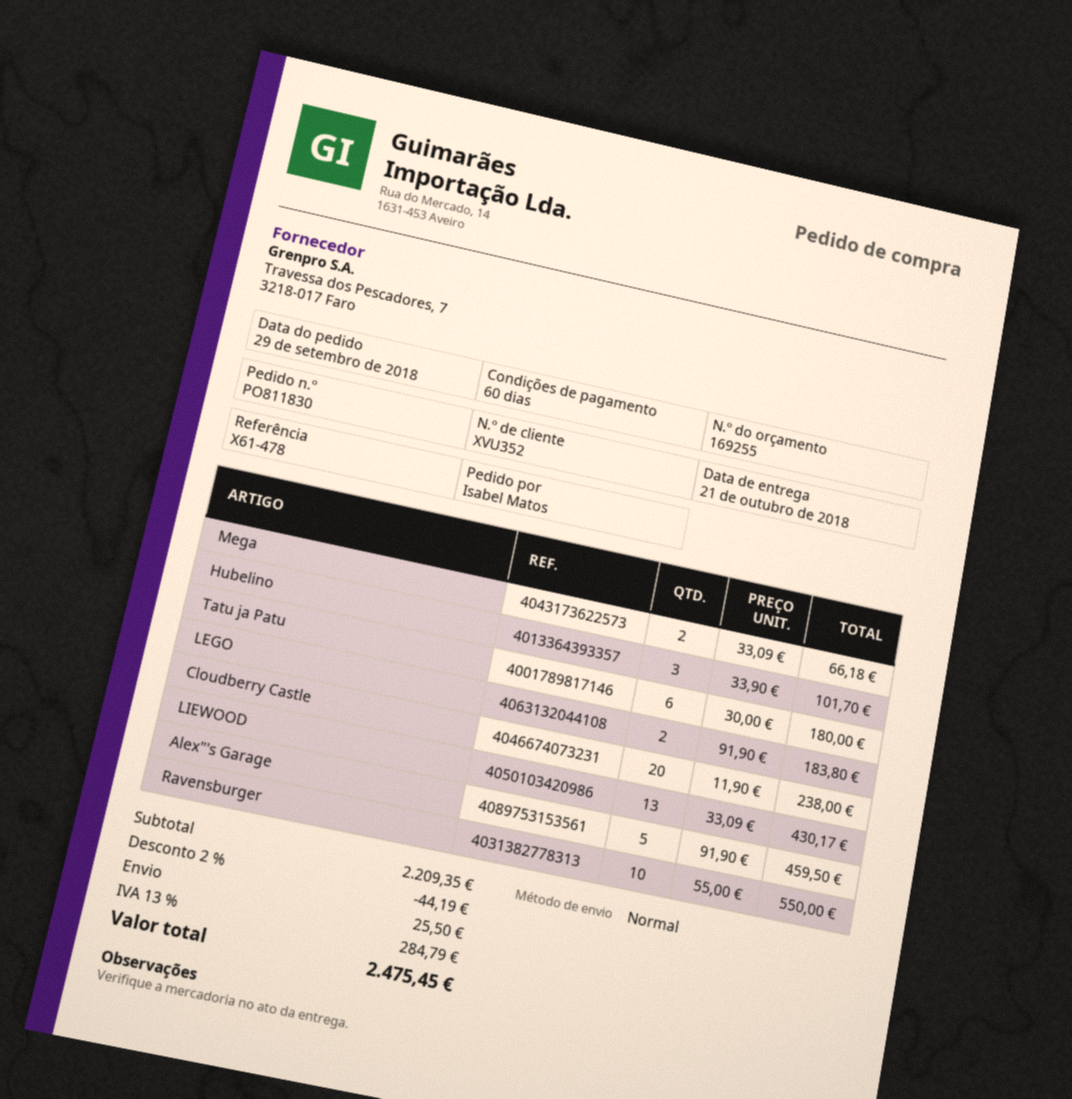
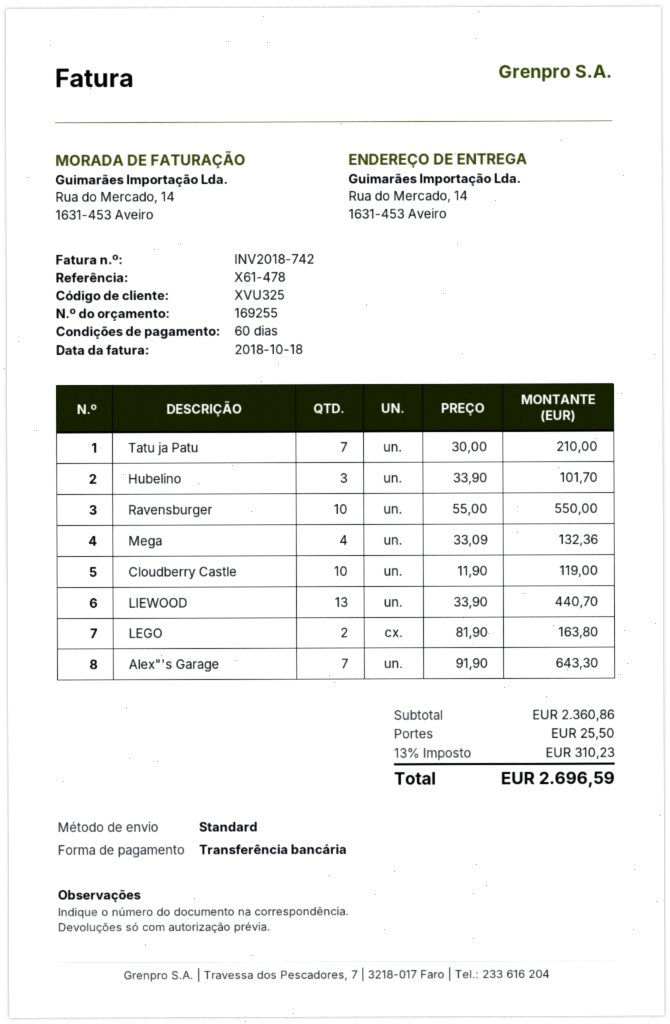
customer number: XVU352 -> XVU325
Mega: 2 x 33.09 = 66.18 -> 4 x 33.09 = 132.36
Tatu ja Patu: 6 x 30.00 = 180.00 -> 7 x 30.00 = 210.00
LEGO: 2 x 91.90 = 183.80 -> 2 x 81.90 = 163.80
Cloudberry Castle: 20 x 11.90 = 238.00 -> 10 x 11.90 = 119.00
LIEWOOD: 13 x 33.09 = 430.17 -> 13 x 33.90 = 440.70
Alex"'s Garage: 5 x 91.90 = 459.50 -> 7 x 91.90 = 643.30
subtotal: 2209.35 -> 2360.86
discount: 2% = 44.19 -> none
tax: 13% = 284.79 -> 13% = 310.23
total: 2475.45 -> 2696.59

